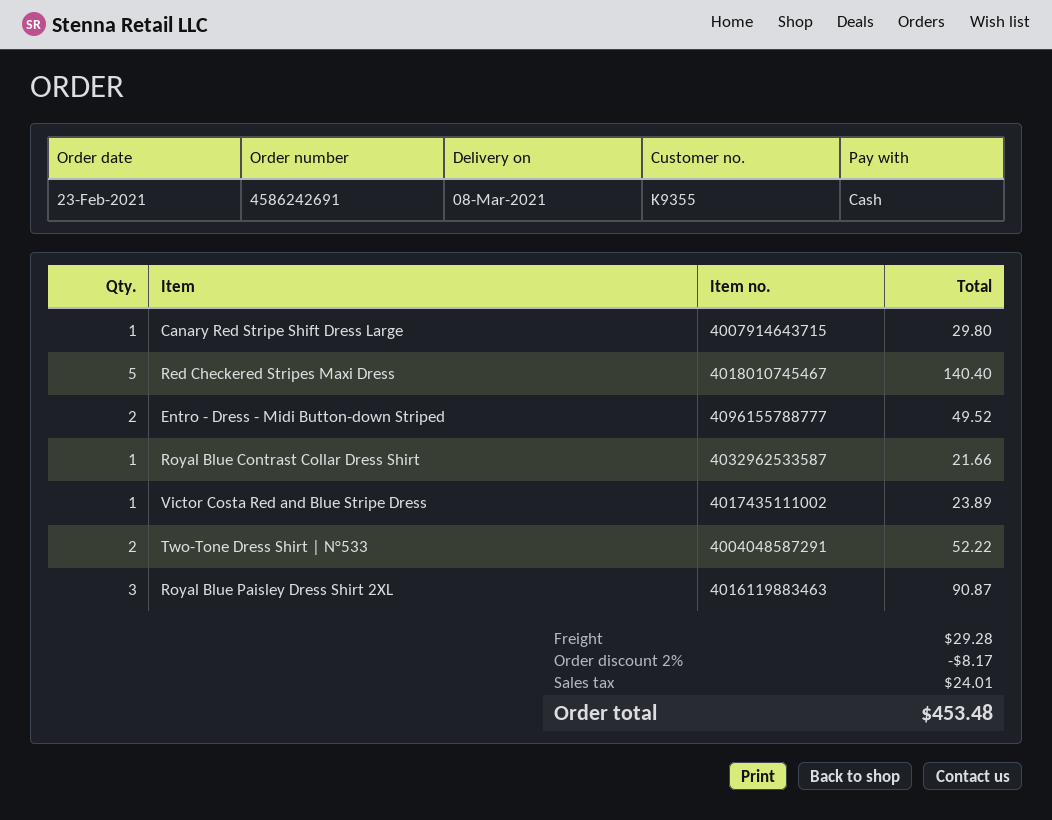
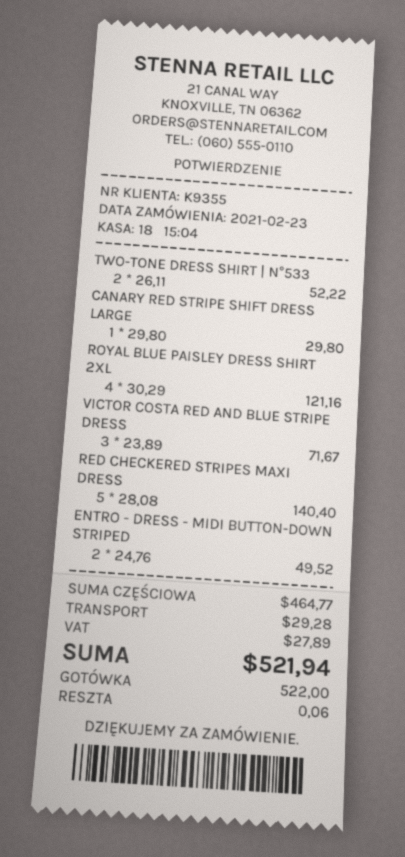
Royal Blue Contrast Collar Dress Shirt: 1 for 21.66 -> none
Victor Costa Red and Blue Stripe Dress: 1 for 23.89 -> 3 for 71.67
Royal Blue Paisley Dress Shirt 2XL: 3 for 90.87 -> 4 for 121.16
discount: 2% = 8.17 -> none
tax: 24.01 -> 27.89
total: 453.48 -> 521.94

